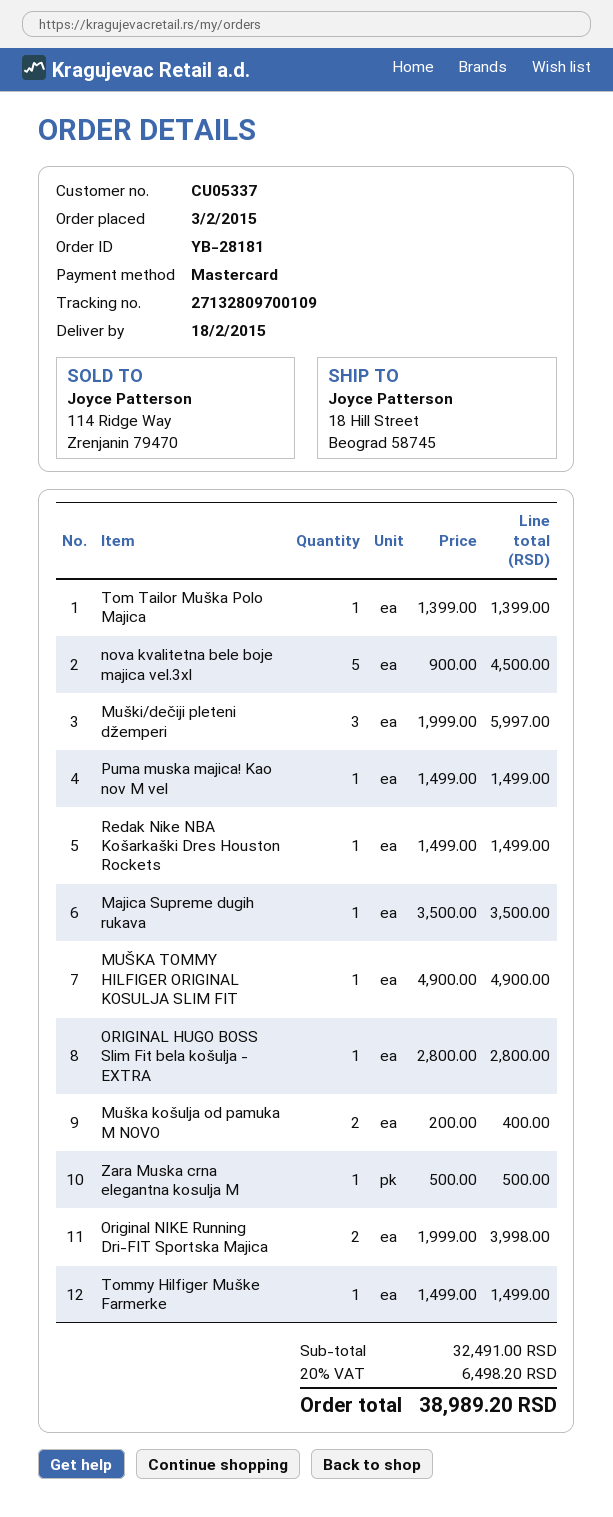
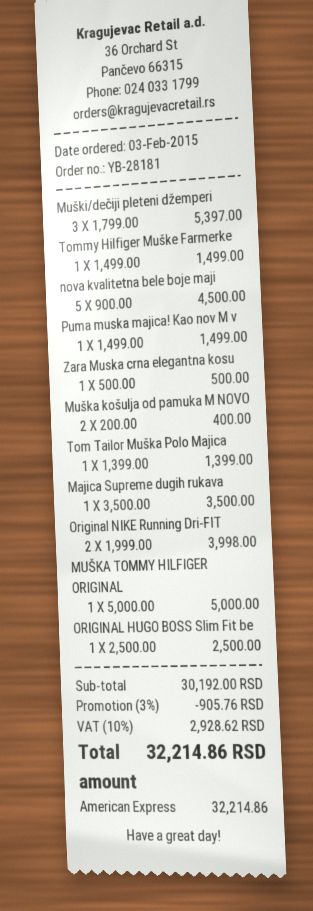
payment method: Mastercard -> American Express
Muški/dečiji pleteni džemperi: 3 x 1999.00 = 5997.00 -> 3 x 1799.00 = 5397.00
Redak Nike NBA Košarkaški Dres Houston Rockets: 1 x 1499.00 = 1499.00 -> none
MUŠKA TOMMY HILFIGER ORIGINAL KOSULJA SLIM FIT: 1 x 4900.00 = 4900.00 -> 1 x 5000.00 = 5000.00
ORIGINAL HUGO BOSS Slim Fit bela košulja - EXTRA: 1 x 2800.00 = 2800.00 -> 1 x 2500.00 = 2500.00
subtotal: 32491.00 -> 30192.00
discount: none -> 3% = 905.76
tax: 20% = 6498.20 -> 10% = 2928.62
total: 38989.20 -> 32214.86

